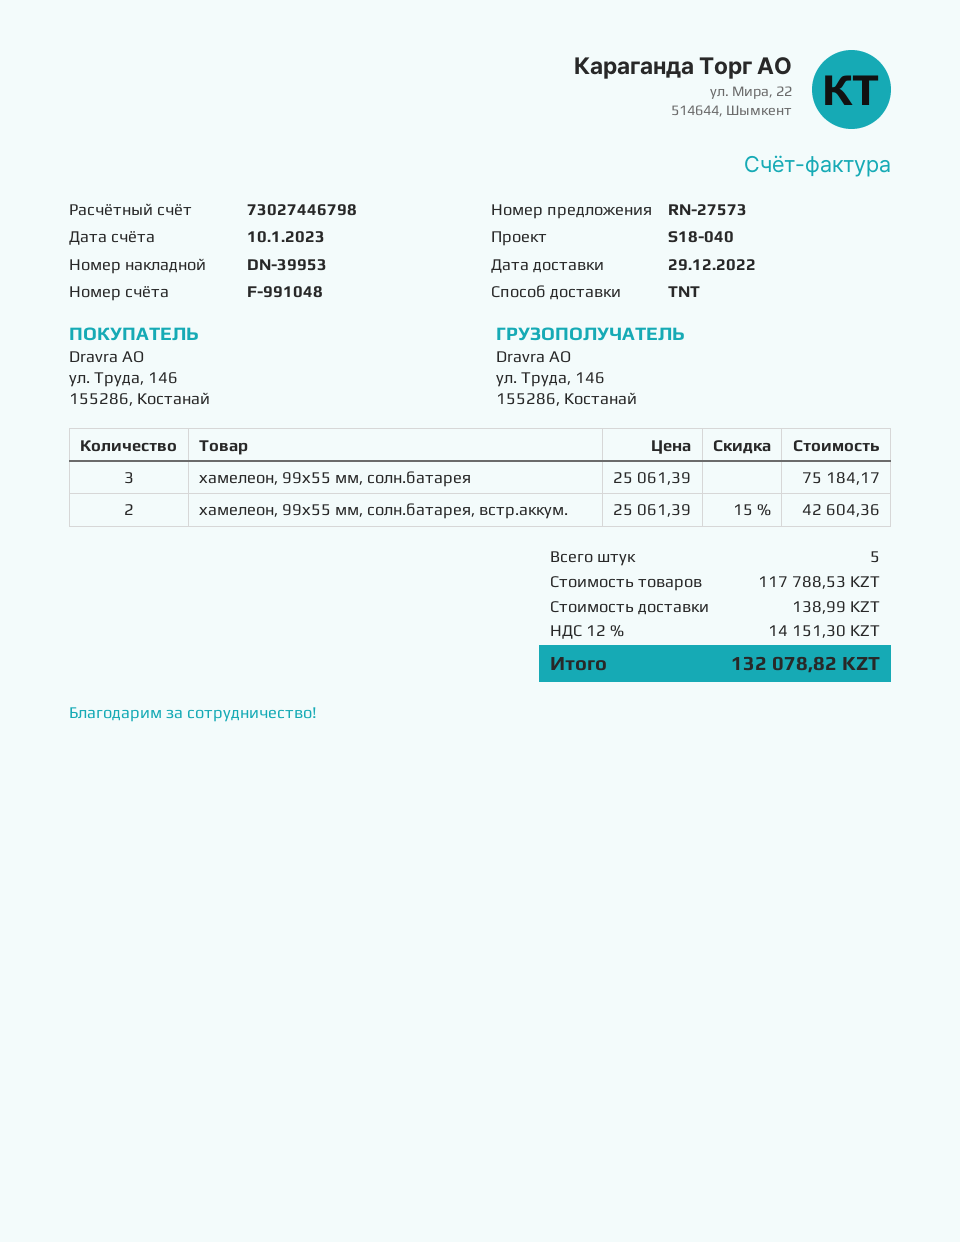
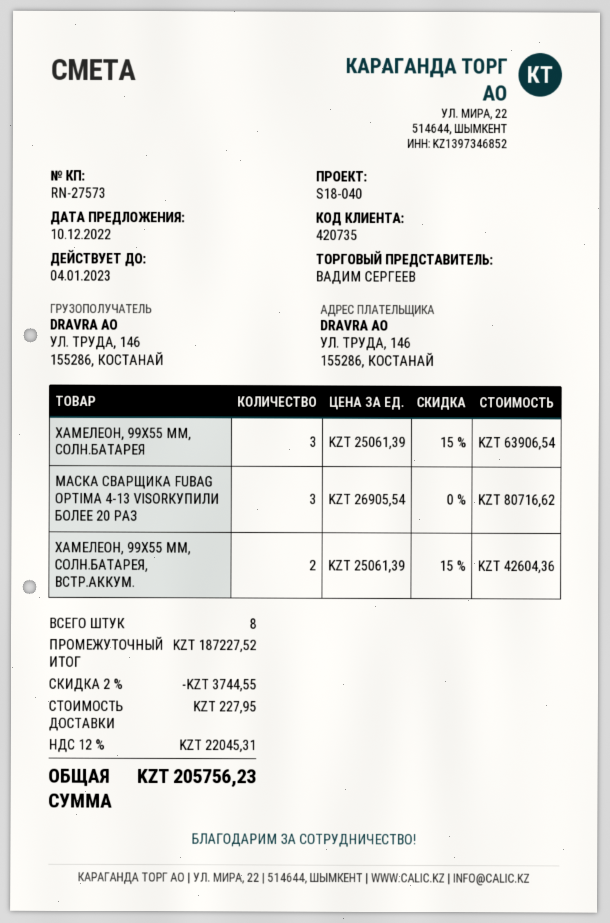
хамелеон, 99х55 мм, cолн.батарея: 3 x 25061.39 = 75184.17 -> 3 x 25061.39 - 15% = 63906.54
МАСКА СВАРЩИКА FUBAG OPTIMA 4-13 VISORКУПИЛИ БОЛЕЕ 20 РАЗ: none -> 3 x 26905.54 = 80716.62
total quantity: 5 -> 8
subtotal: 117788.53 -> 187227.52
discount: none -> 2% = 3744.55
shipping: 138.99 -> 227.95
tax: 12% = 14151.30 -> 12% = 22045.31
total: 132078.82 -> 205756.23

